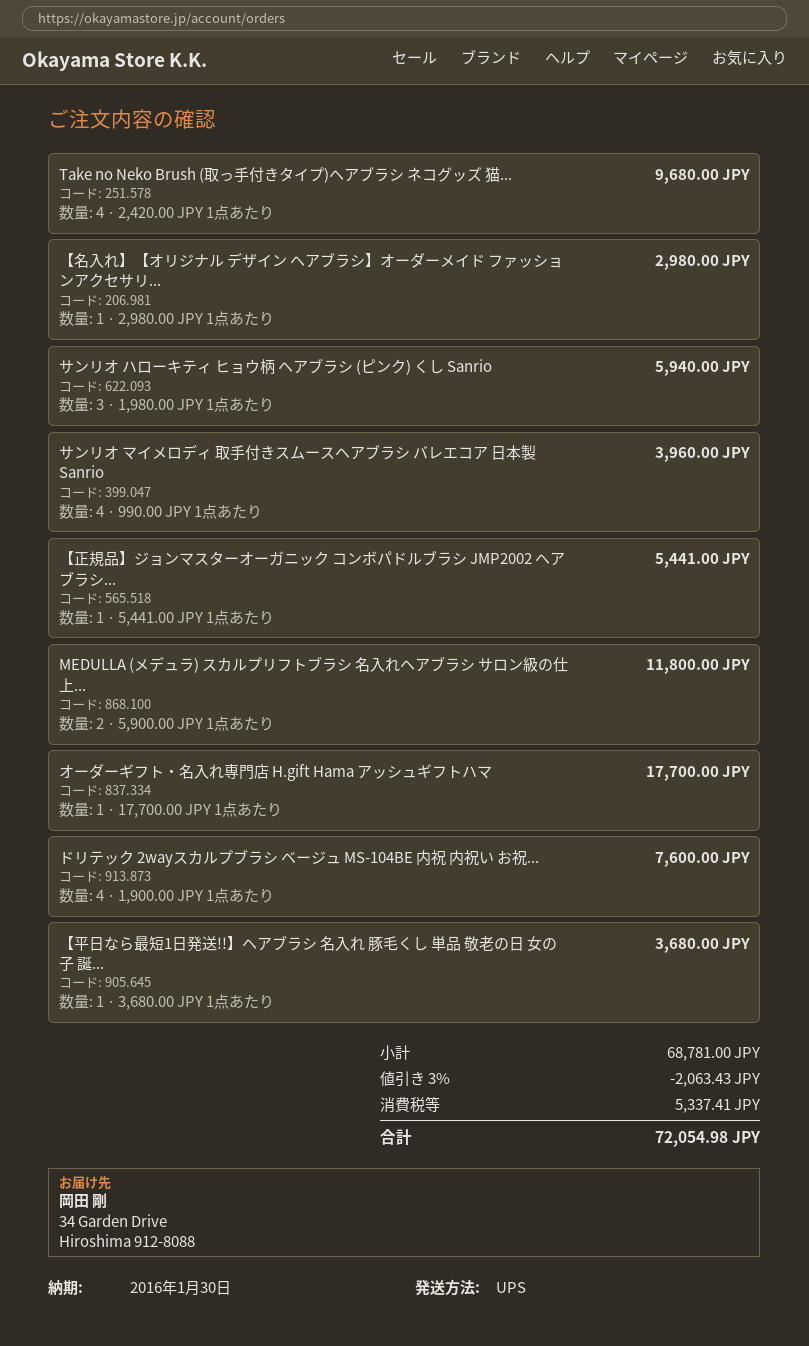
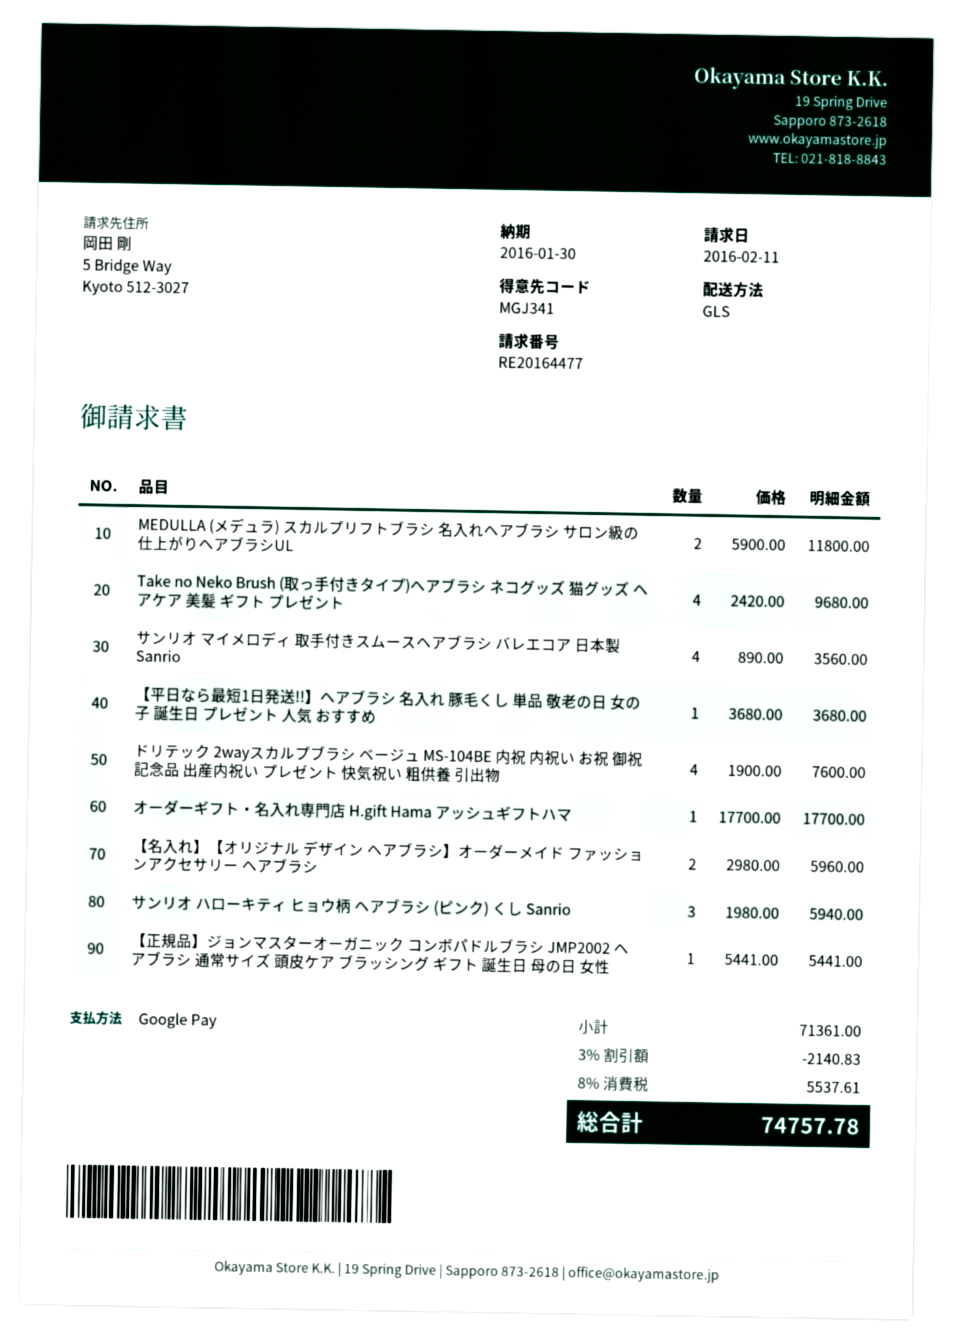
shipping method: UPS -> GLS
【名入れ】【オリジナル デザイン ヘアブラシ】オーダーメイド ファッションアクセサリ...: 1 x 2980.00 = 2980.00 -> 2 x 2980.00 = 5960.00
サンリオ マイメロディ 取手付きスムースヘアブラシ バレエコア 日本製 Sanrio: 4 x 990.00 = 3960.00 -> 4 x 890.00 = 3560.00
subtotal: 68781.00 -> 71361.00
discount: 3% = 2063.43 -> 3% = 2140.83
tax: 5337.41 -> 5537.61
total: 72054.98 -> 74757.78

